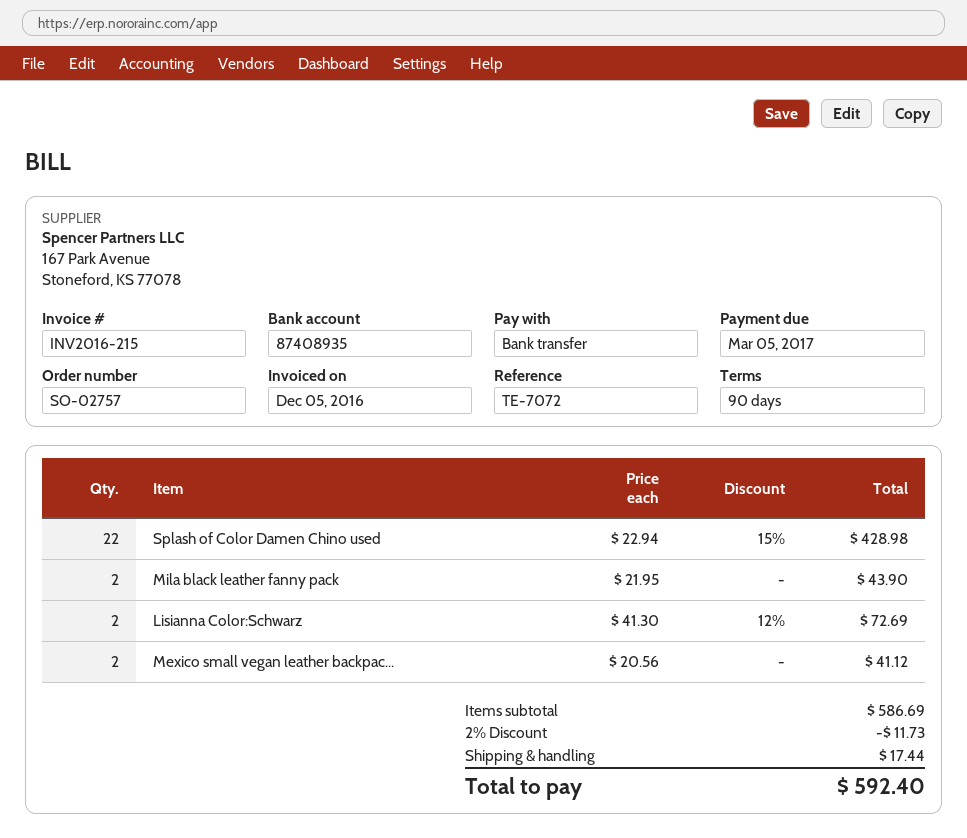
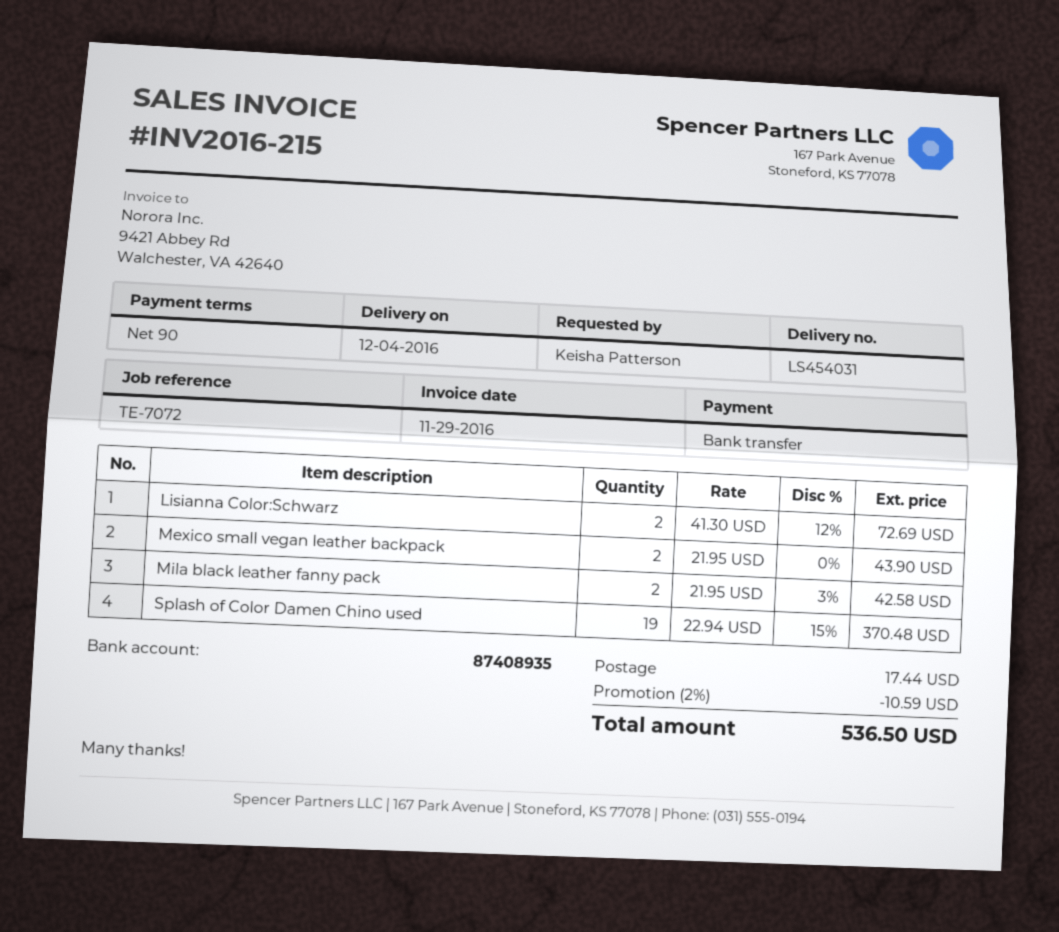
invoice date: 2016-12-05 -> 2016-11-29
Splash of Color Damen Chino used: 22 x 22.94 - 15% = 428.98 -> 19 x 22.94 - 15% = 370.48
Mila black leather fanny pack: 2 x 21.95 = 43.90 -> 2 x 21.95 - 3% = 42.58
Mexico small vegan leather backpac...: 2 x 20.56 = 41.12 -> 2 x 21.95 = 43.90
discount: 2% = 11.73 -> 2% = 10.59
total: 592.40 -> 536.50

